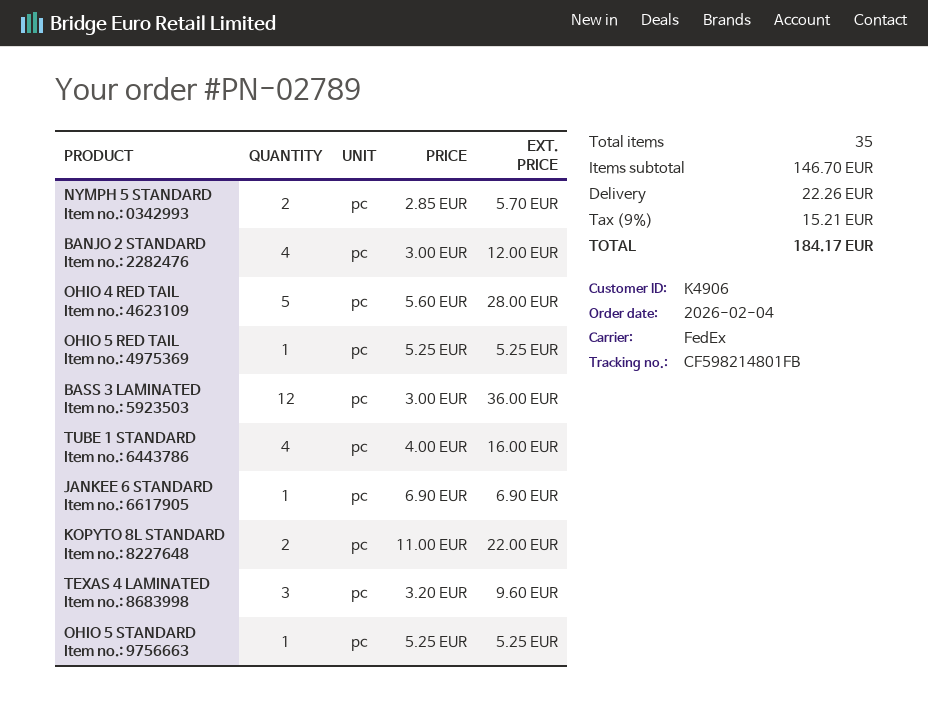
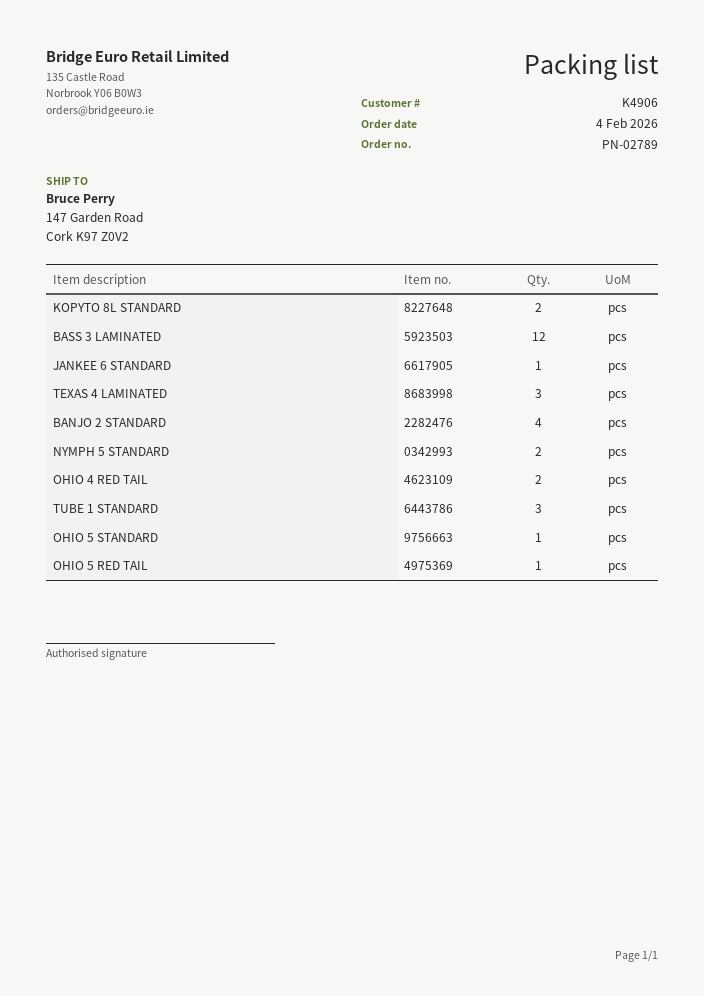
OHIO 4 RED TAIL: 5 -> 2
TUBE 1 STANDARD: 4 -> 3

